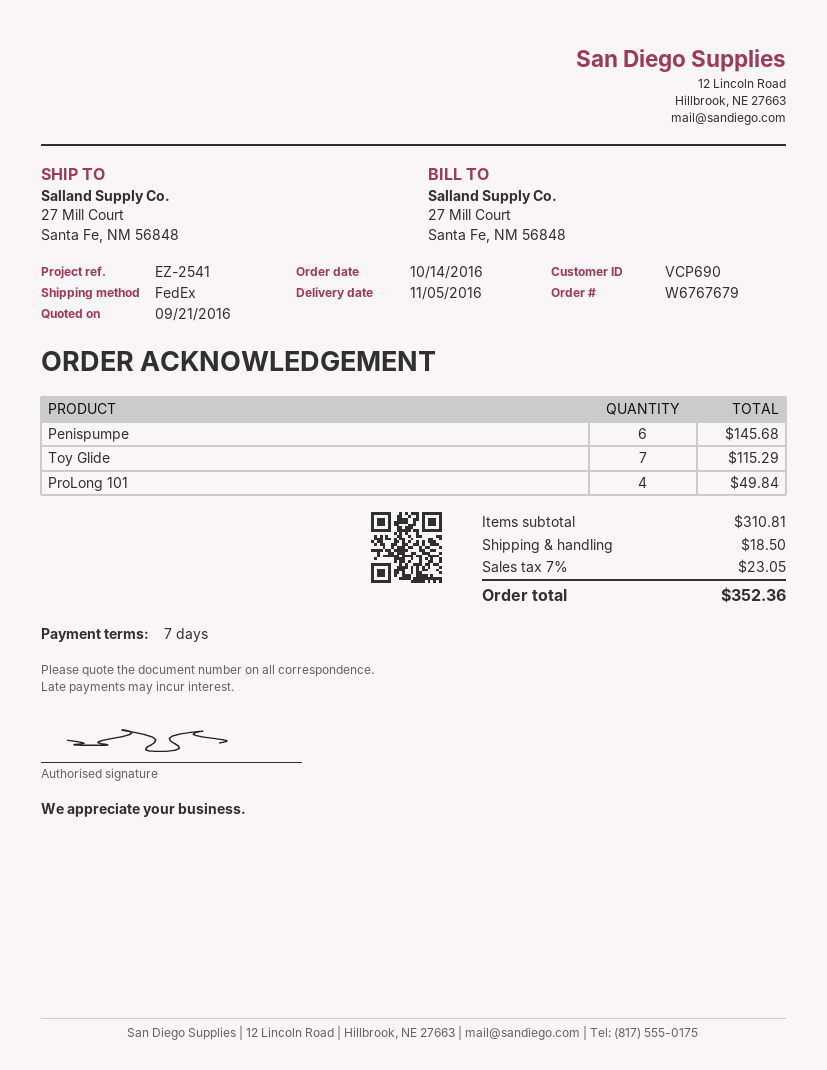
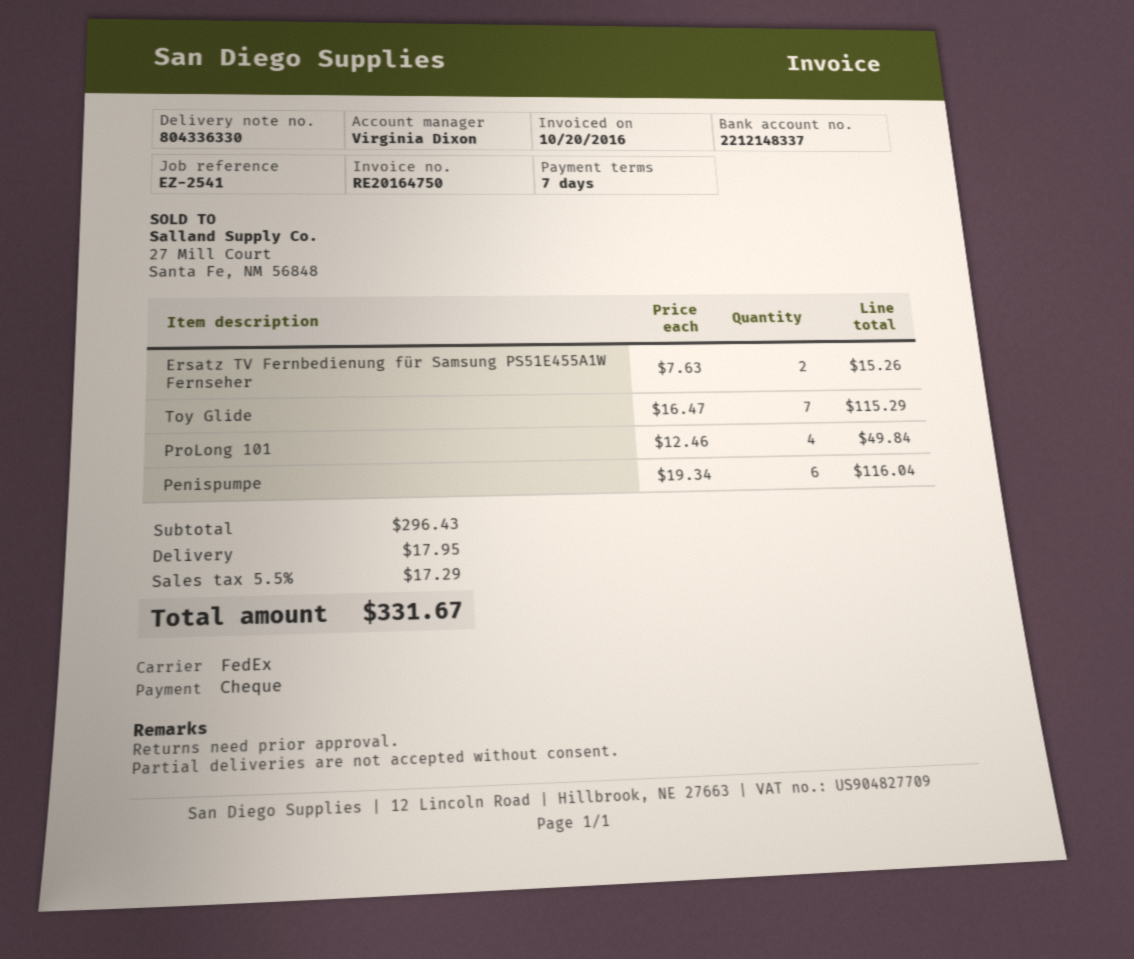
Penispumpe: 6 for 145.68 -> 6 for 116.04
Ersatz TV Fernbedienung für Samsung PS51E455A1W Fernseher: none -> 2 for 15.26
subtotal: 310.81 -> 296.43
shipping: 18.50 -> 17.95
tax: 7% = 23.05 -> 5.5% = 17.29
total: 352.36 -> 331.67

